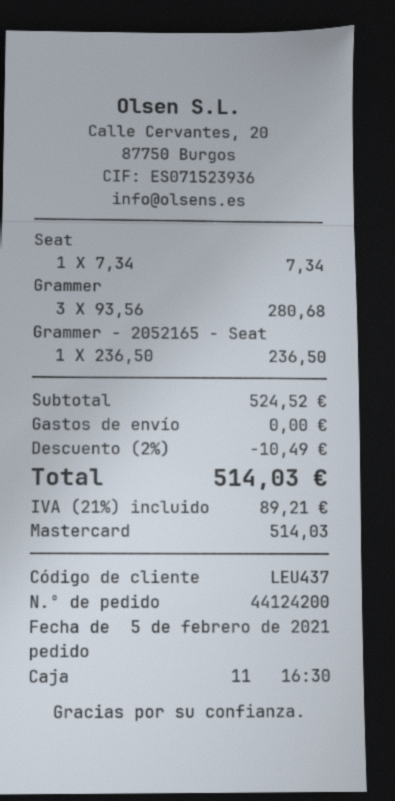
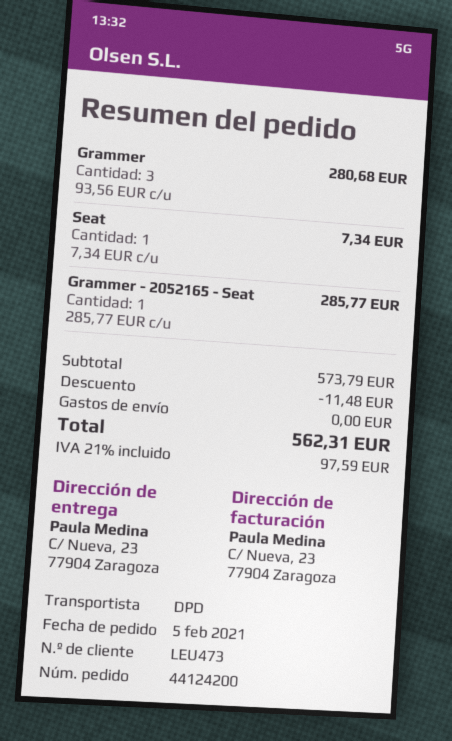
customer number: LEU437 -> LEU473
Grammer - 2052165 - Seat: 1 x 236.50 = 236.50 -> 1 x 285.77 = 285.77
subtotal: 524.52 -> 573.79
discount: 10.49 -> 11.48
tax: 21% = 89.21 -> 21% = 97.59
total: 514.03 -> 562.31

